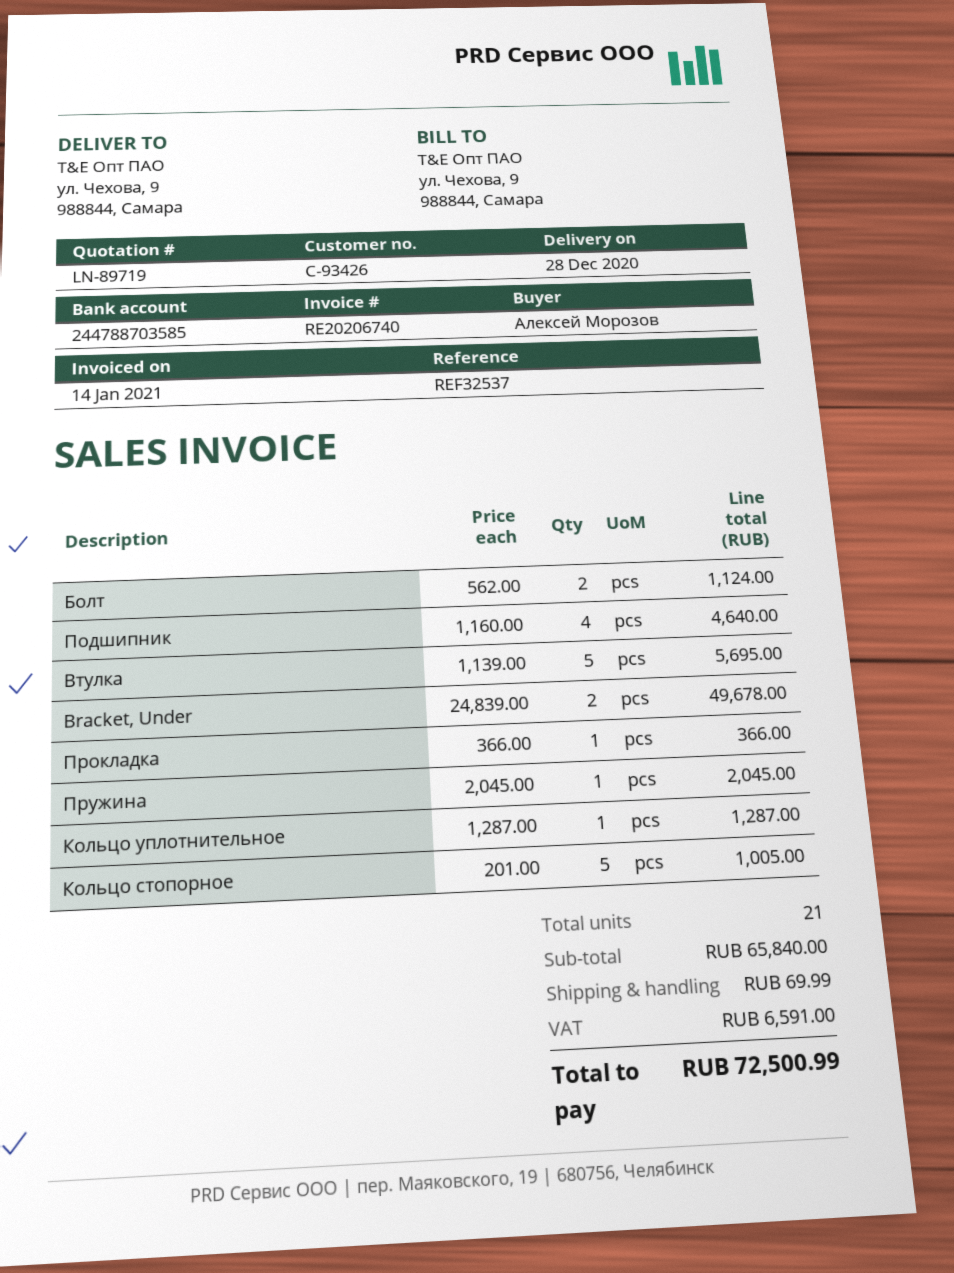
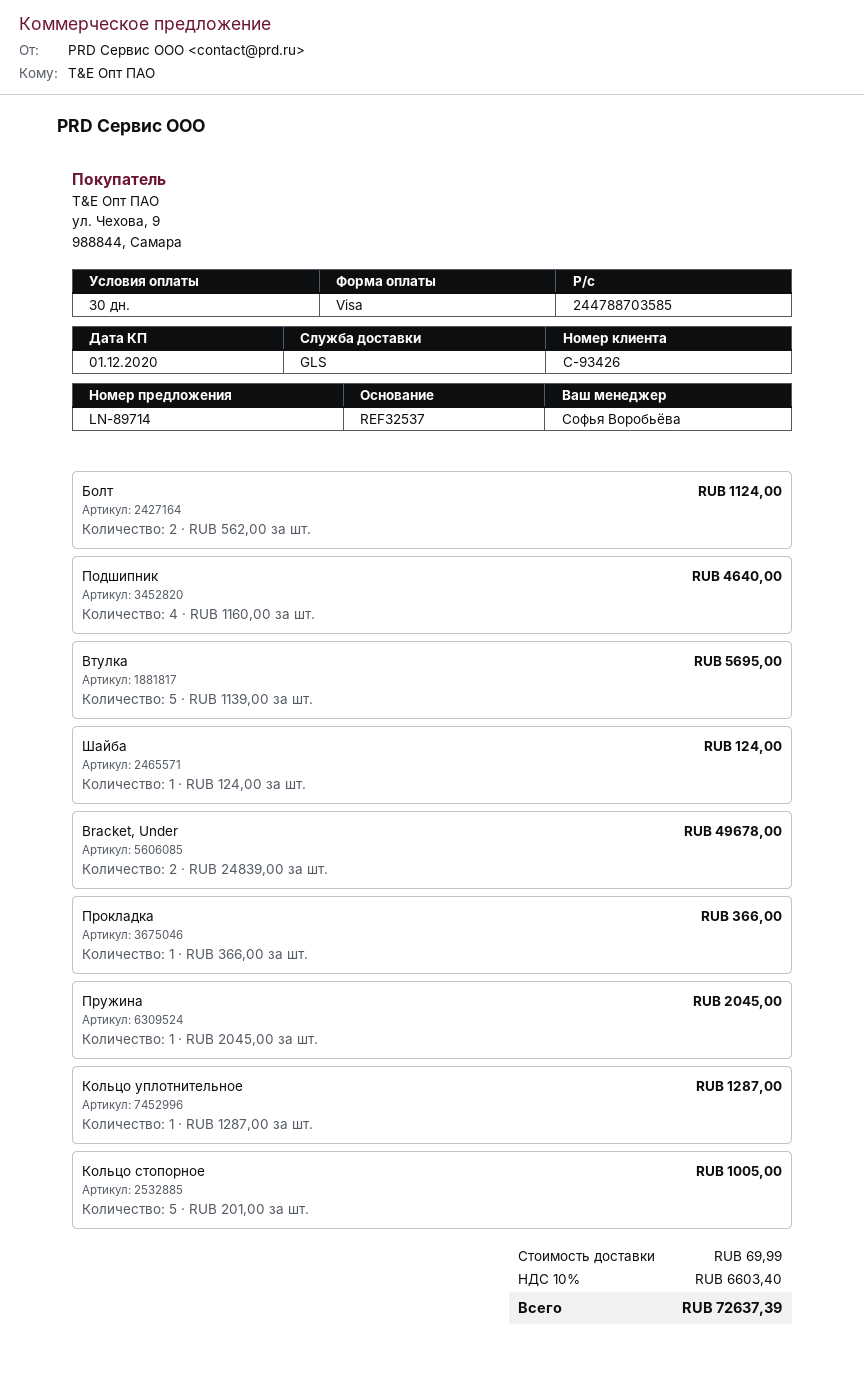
quote number: LN-89719 -> LN-89714
Шайба: none -> 1 x 124.00 = 124.00
tax: 6591.00 -> 6603.40
total: 72500.99 -> 72637.39

